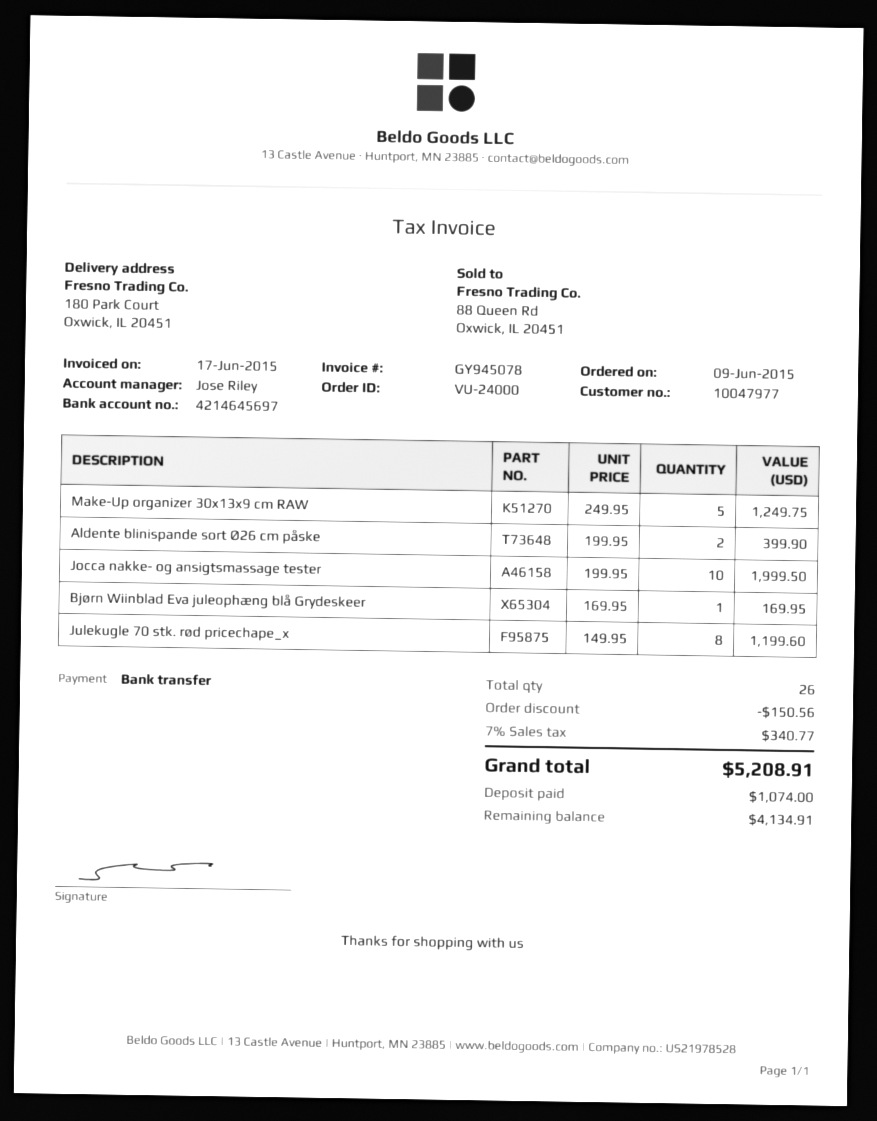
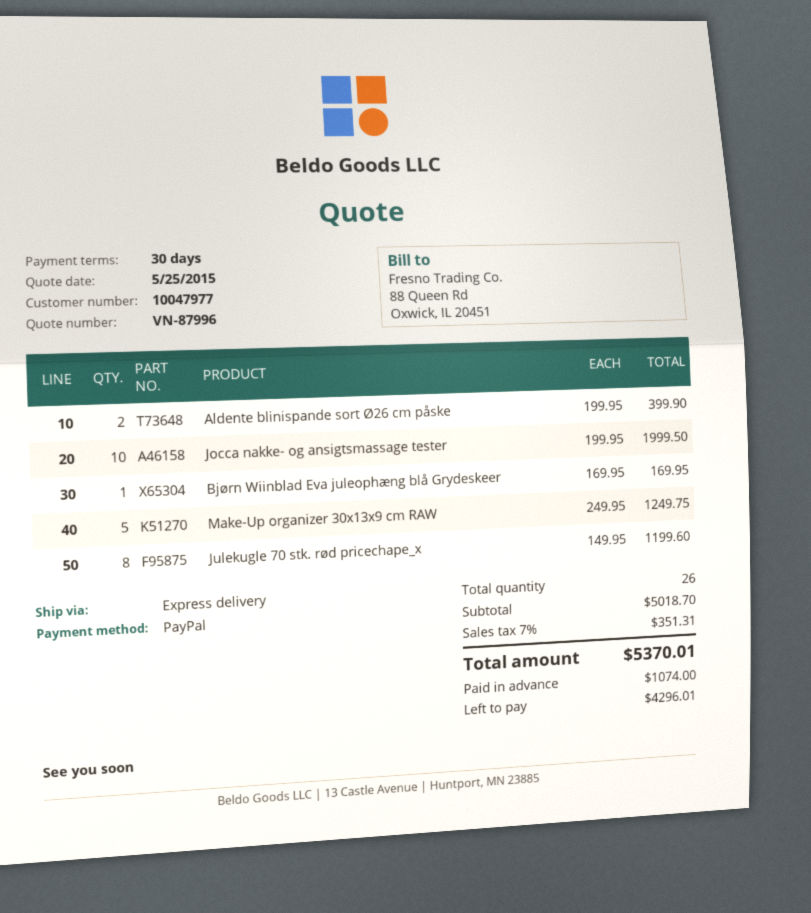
payment method: bank transfer -> PayPal
discount: 150.56 -> none
tax: 7% = 340.77 -> 7% = 351.31
total: 5208.91 -> 5370.01
balance: 4134.91 -> 4296.01

